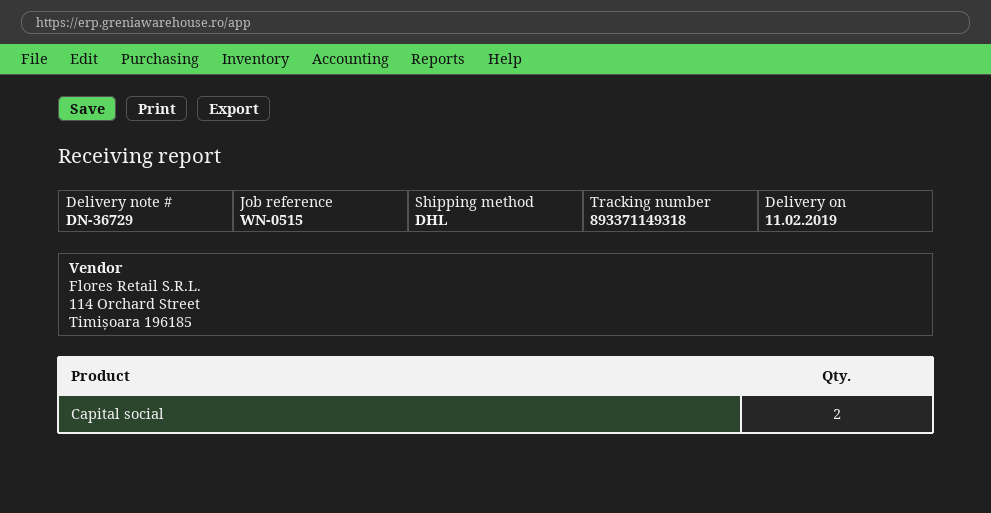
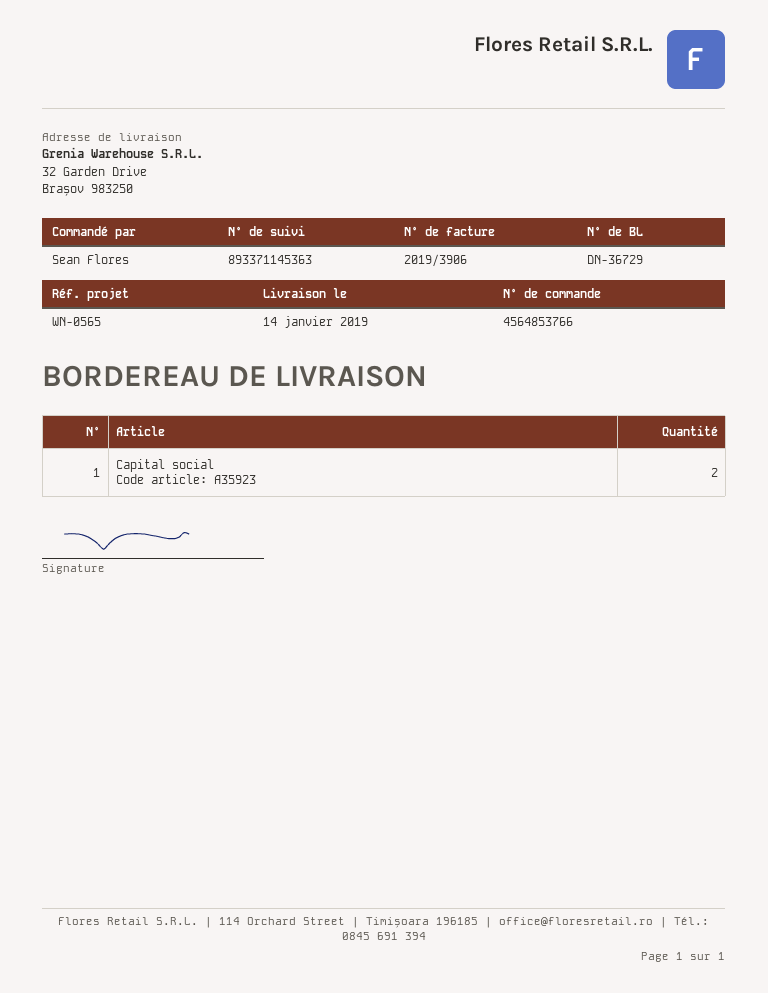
delivery date: 2019-02-11 -> 2019-01-14
reference: WN-0515 -> WN-0565
tracking number: 893371149318 -> 893371145363

